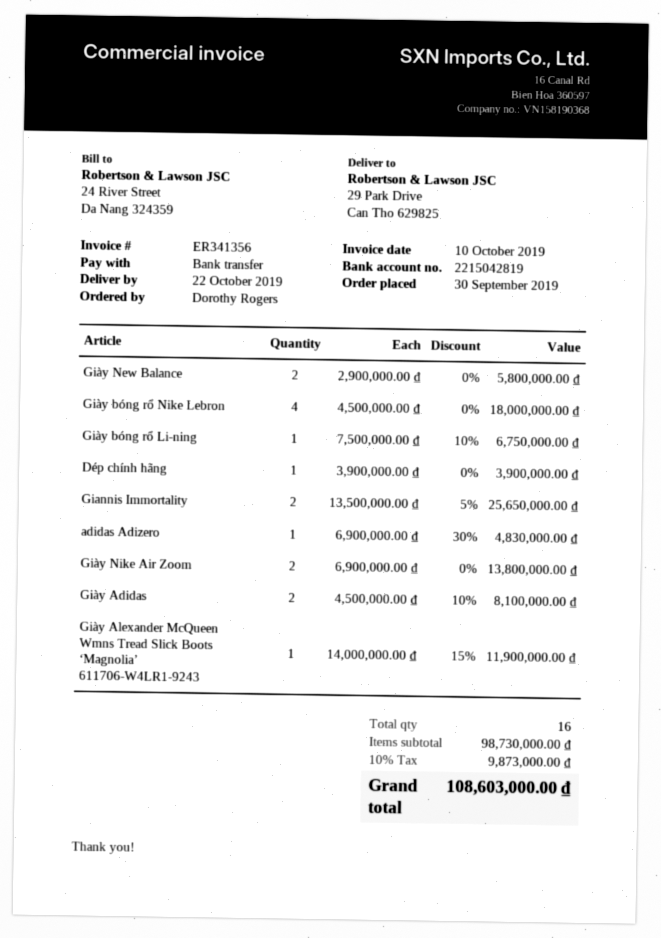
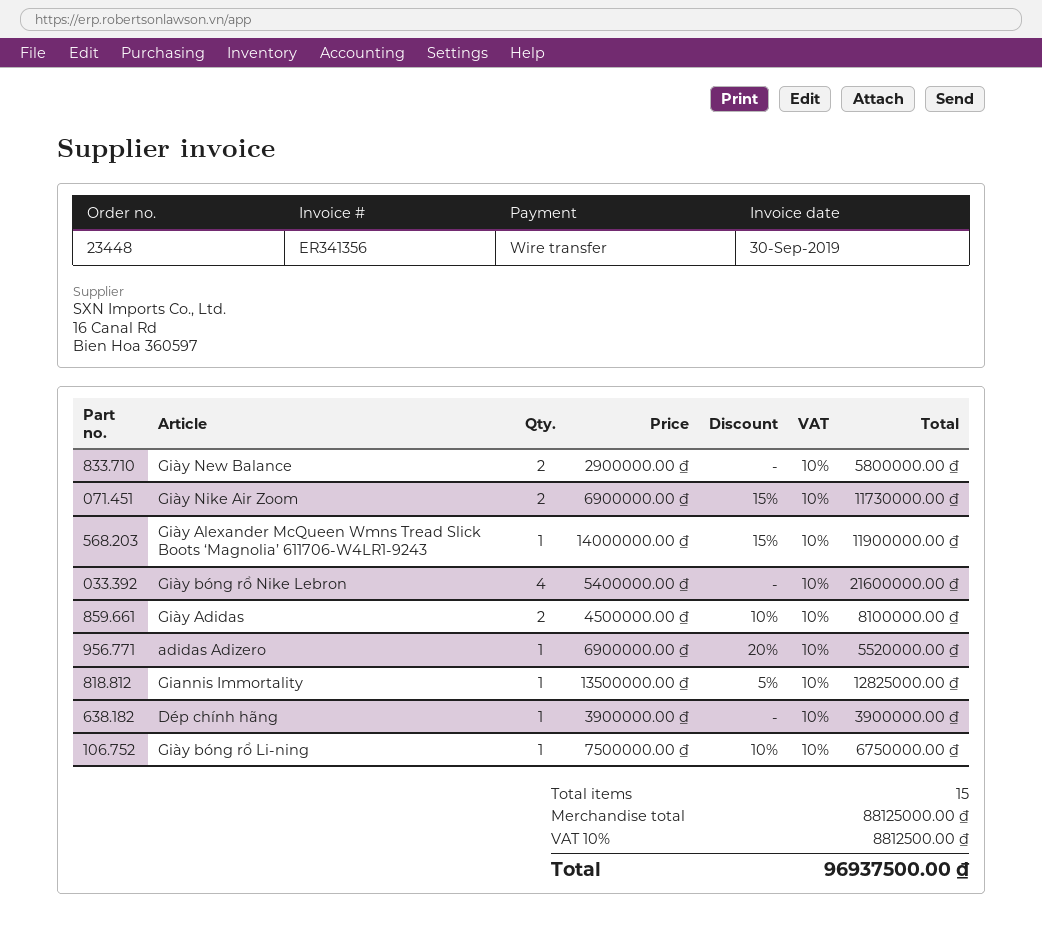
invoice date: 2019-10-10 -> 2019-09-30
Giày bóng rổ Nike Lebron: 4 x 4500000.00 = 18000000.00 -> 4 x 5400000.00 = 21600000.00
Giannis Immortality: 2 x 13500000.00 - 5% = 25650000.00 -> 1 x 13500000.00 - 5% = 12825000.00
adidas Adizero: 1 x 6900000.00 - 30% = 4830000.00 -> 1 x 6900000.00 - 20% = 5520000.00
Giày Nike Air Zoom: 2 x 6900000.00 = 13800000.00 -> 2 x 6900000.00 - 15% = 11730000.00
total quantity: 16 -> 15
subtotal: 98730000.00 -> 88125000.00
tax: 10% = 9873000.00 -> 10% = 8812500.00
total: 108603000.00 -> 96937500.00

